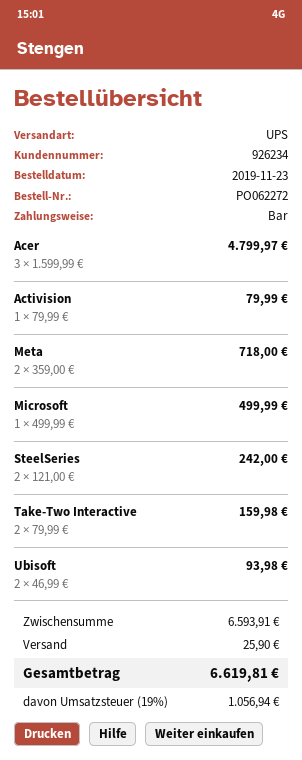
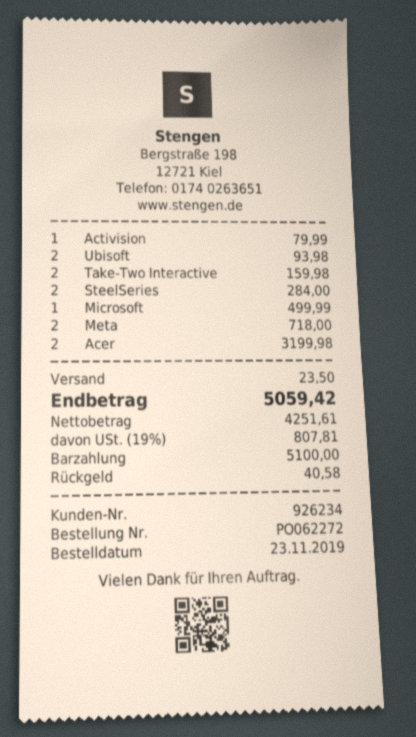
Acer: 3 for 4799.97 -> 2 for 3199.98
SteelSeries: 2 for 242.00 -> 2 for 284.00
shipping: 25.90 -> 23.50
tax: 19% = 1056.94 -> 19% = 807.81
total: 6619.81 -> 5059.42

